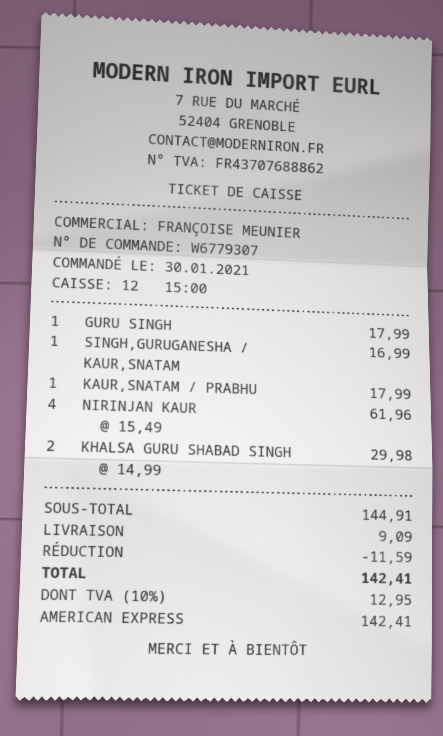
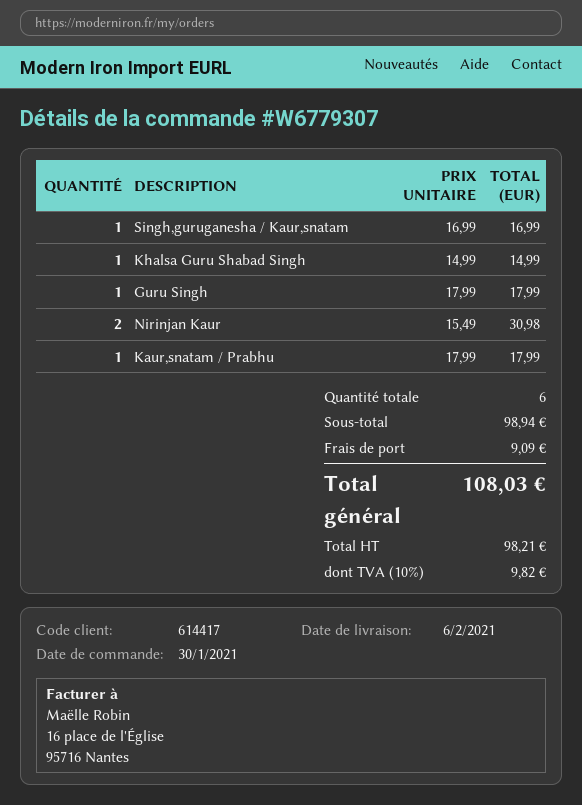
NIRINJAN KAUR: 4 x 15.49 = 61.96 -> 2 x 15.49 = 30.98
KHALSA GURU SHABAD SINGH: 2 x 14.99 = 29.98 -> 1 x 14.99 = 14.99
subtotal: 144.91 -> 98.94
discount: 11.59 -> none
tax: 10% = 12.95 -> 10% = 9.82
total: 142.41 -> 108.03

